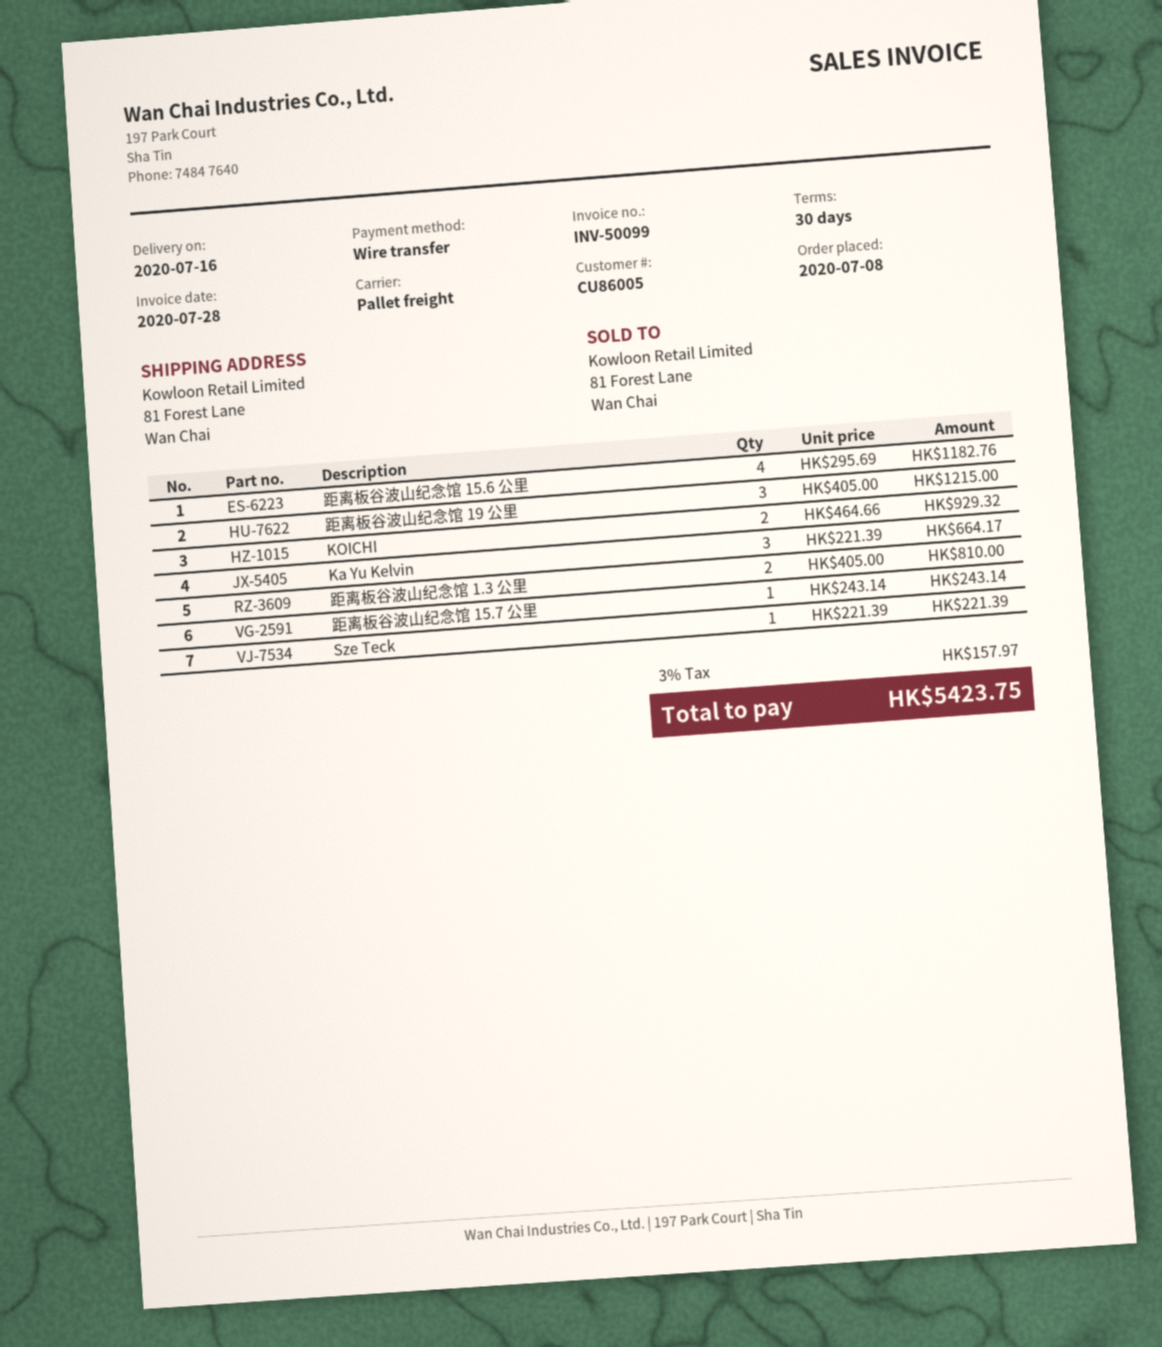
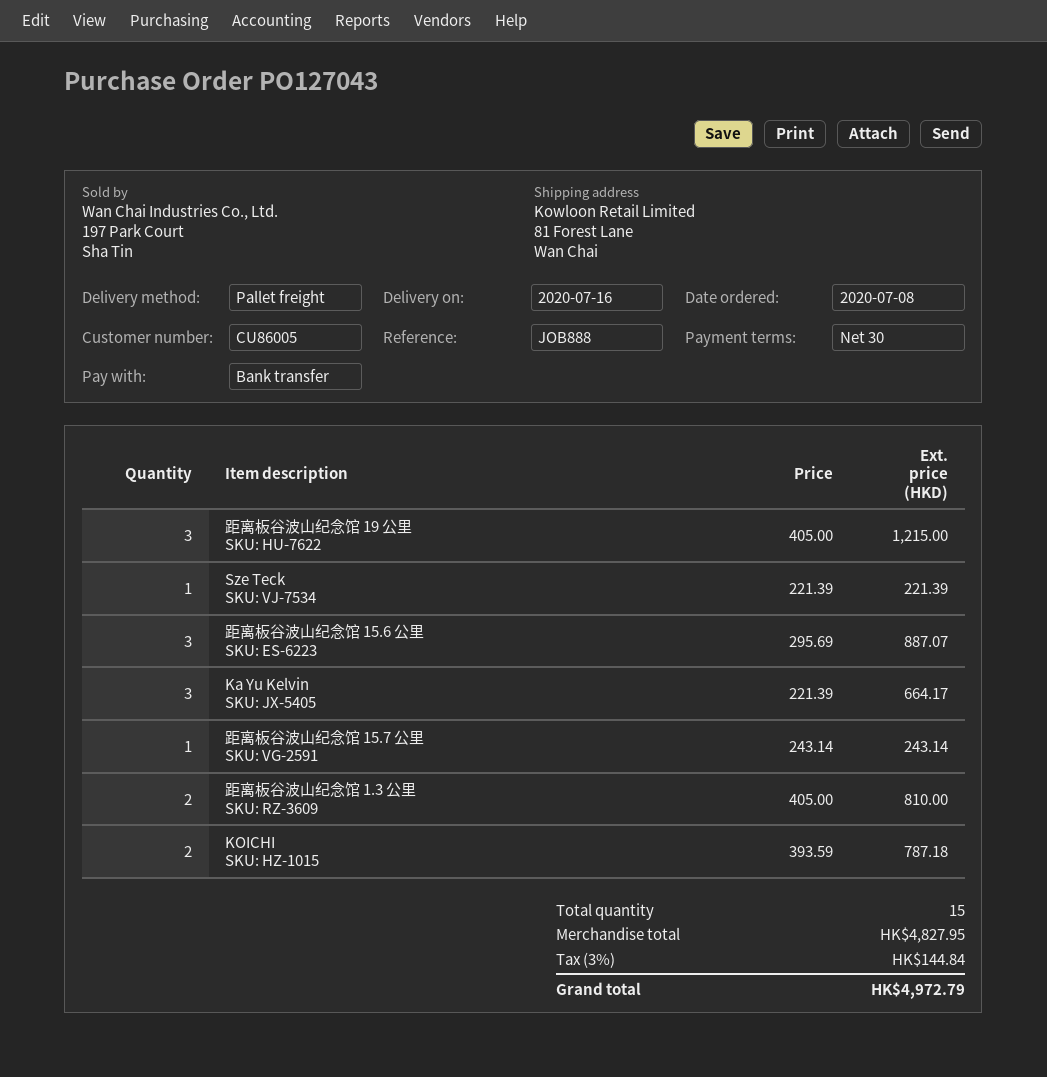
距离板谷波山纪念馆 15.6 公里: 4 x 295.69 = 1182.76 -> 3 x 295.69 = 887.07
KOICHI: 2 x 464.66 = 929.32 -> 2 x 393.59 = 787.18
tax: 3% = 157.97 -> 3% = 144.84
total: 5423.75 -> 4972.79

